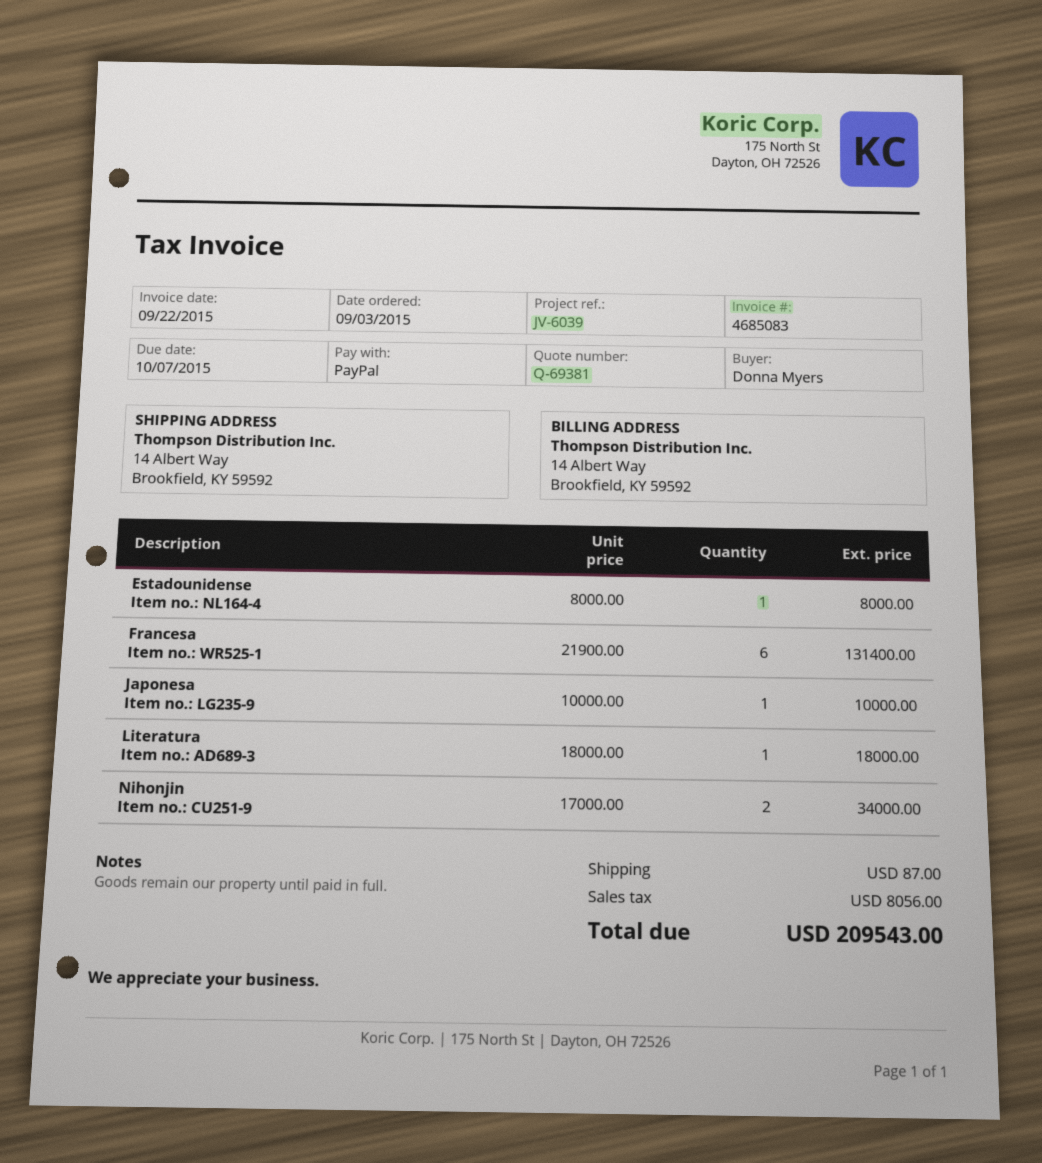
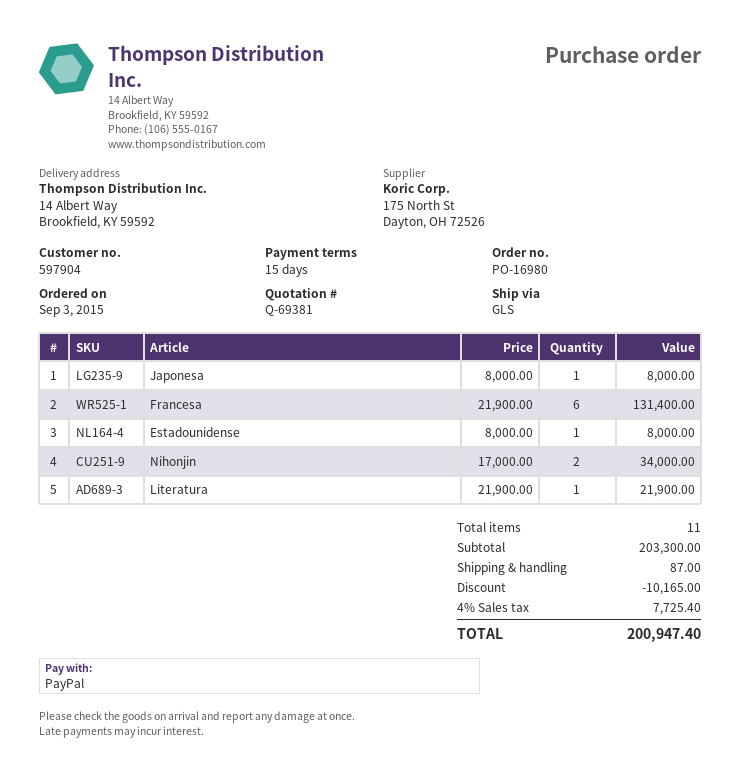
Japonesa: 1 x 10000.00 = 10000.00 -> 1 x 8000.00 = 8000.00
Literatura: 1 x 18000.00 = 18000.00 -> 1 x 21900.00 = 21900.00
discount: none -> 10165.00
tax: 8056.00 -> 7725.40
total: 209543.00 -> 200947.40

